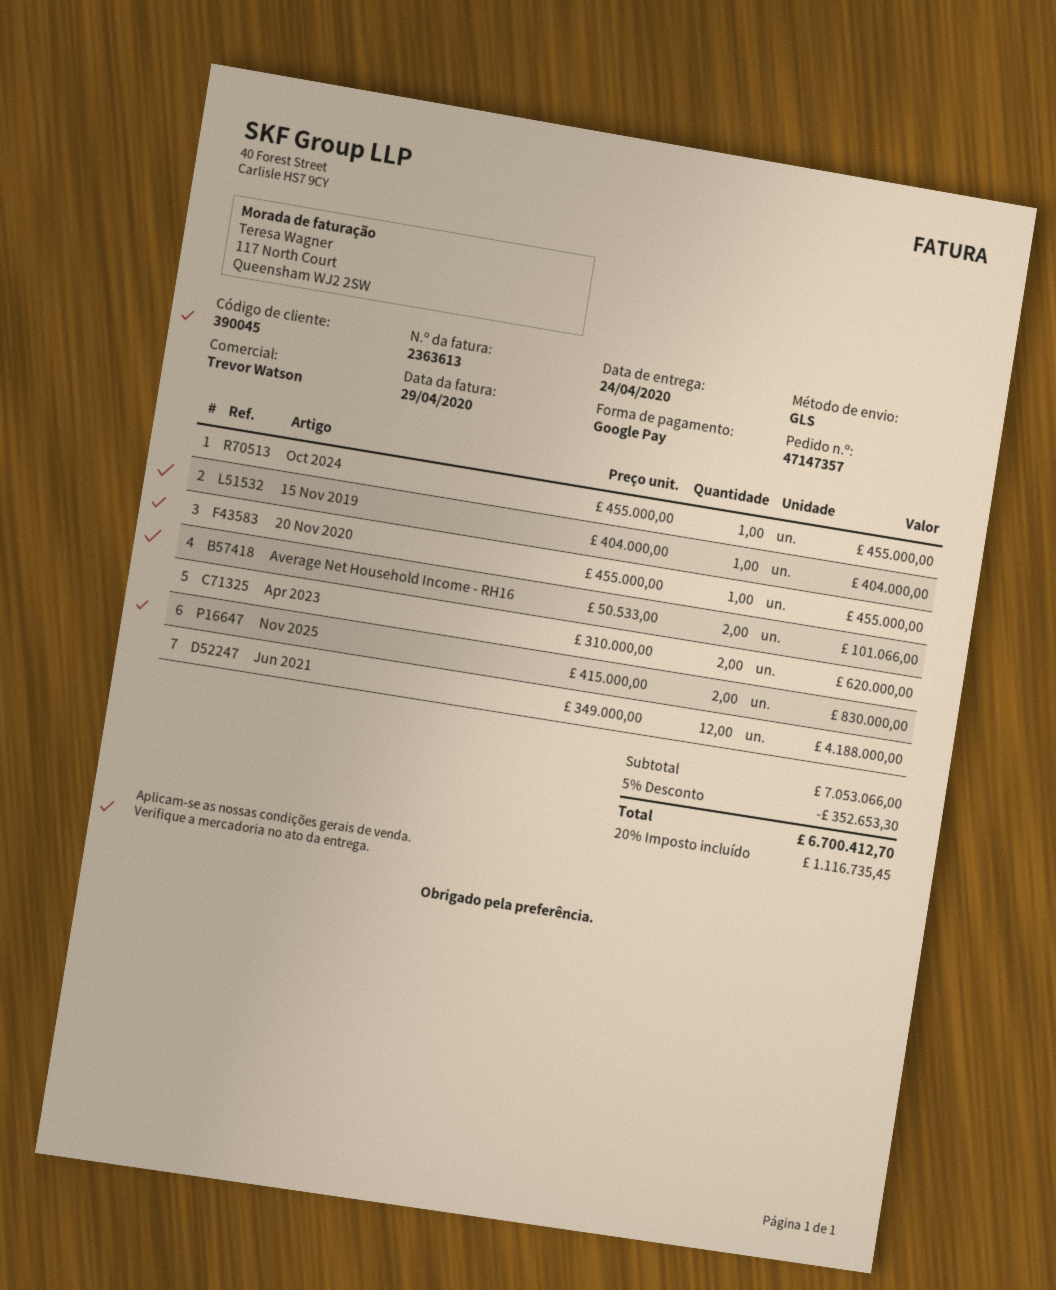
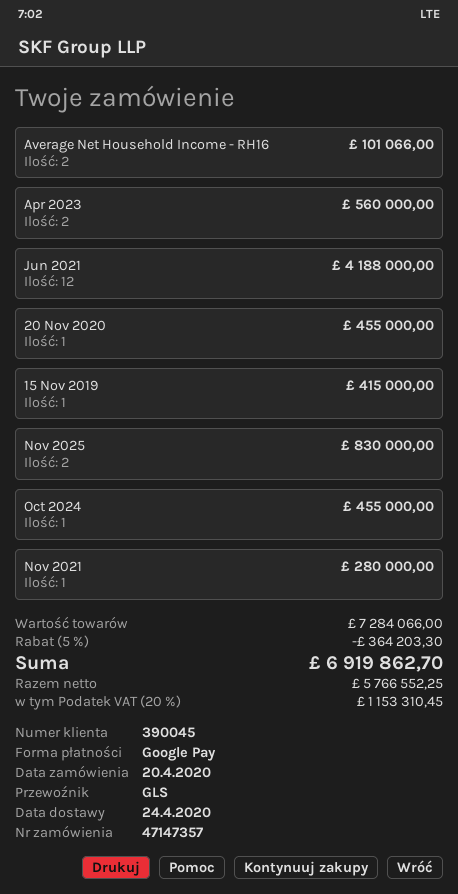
15 Nov 2019: 1 for 404000.00 -> 1 for 415000.00
Apr 2023: 2 for 620000.00 -> 2 for 560000.00
Nov 2021: none -> 1 for 280000.00
subtotal: 7053066.00 -> 7284066.00
discount: 5% = 352653.30 -> 5% = 364203.30
tax: 20% = 1116735.45 -> 20% = 1153310.45
total: 6700412.70 -> 6919862.70

